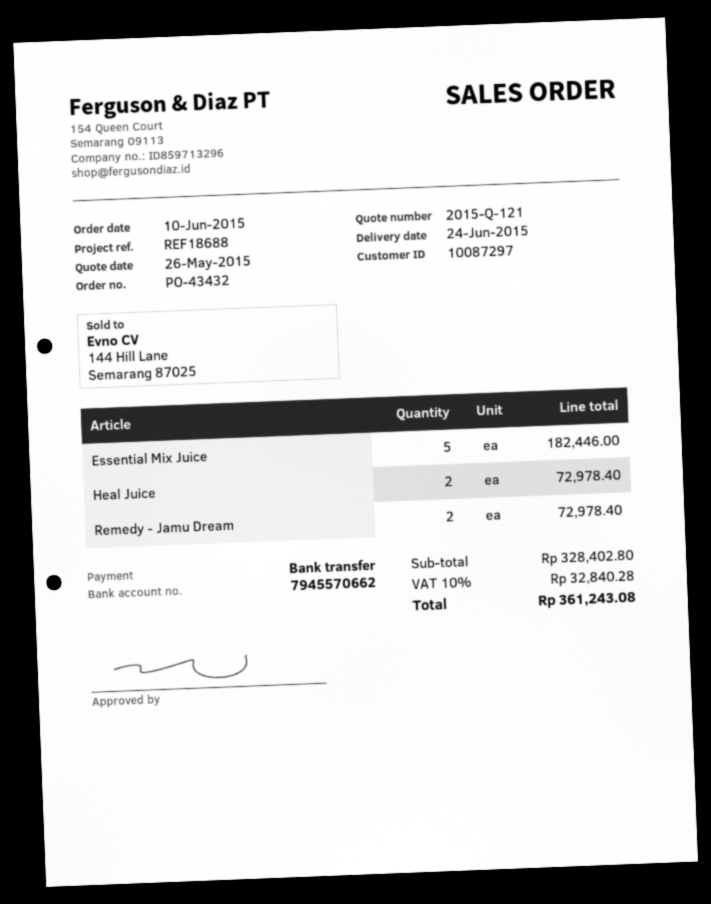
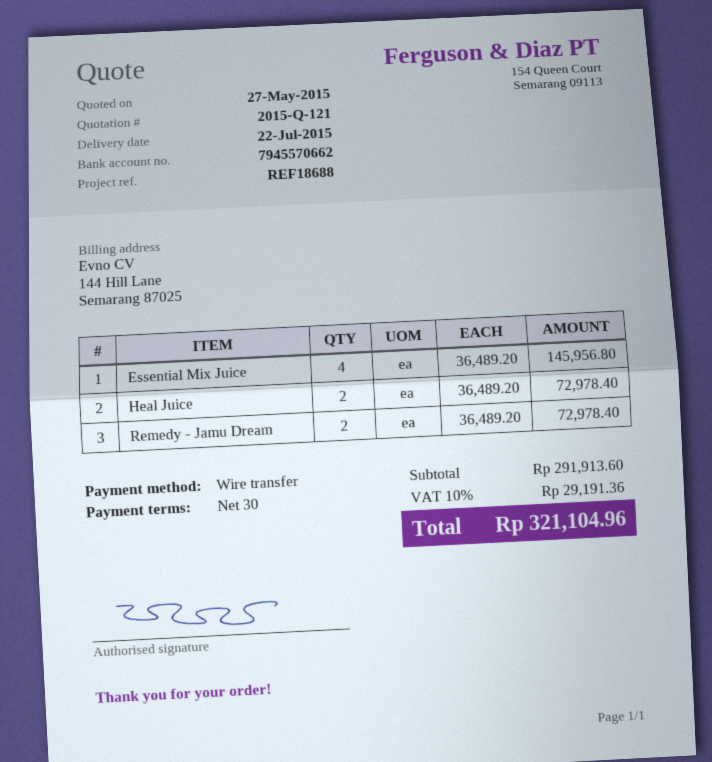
quote date: 2015-05-26 -> 2015-05-27
delivery date: 2015-06-24 -> 2015-07-22
Essential Mix Juice: 5 for 182446.00 -> 4 for 145956.80
subtotal: 328402.80 -> 291913.60
tax: 10% = 32840.28 -> 10% = 29191.36
total: 361243.08 -> 321104.96

